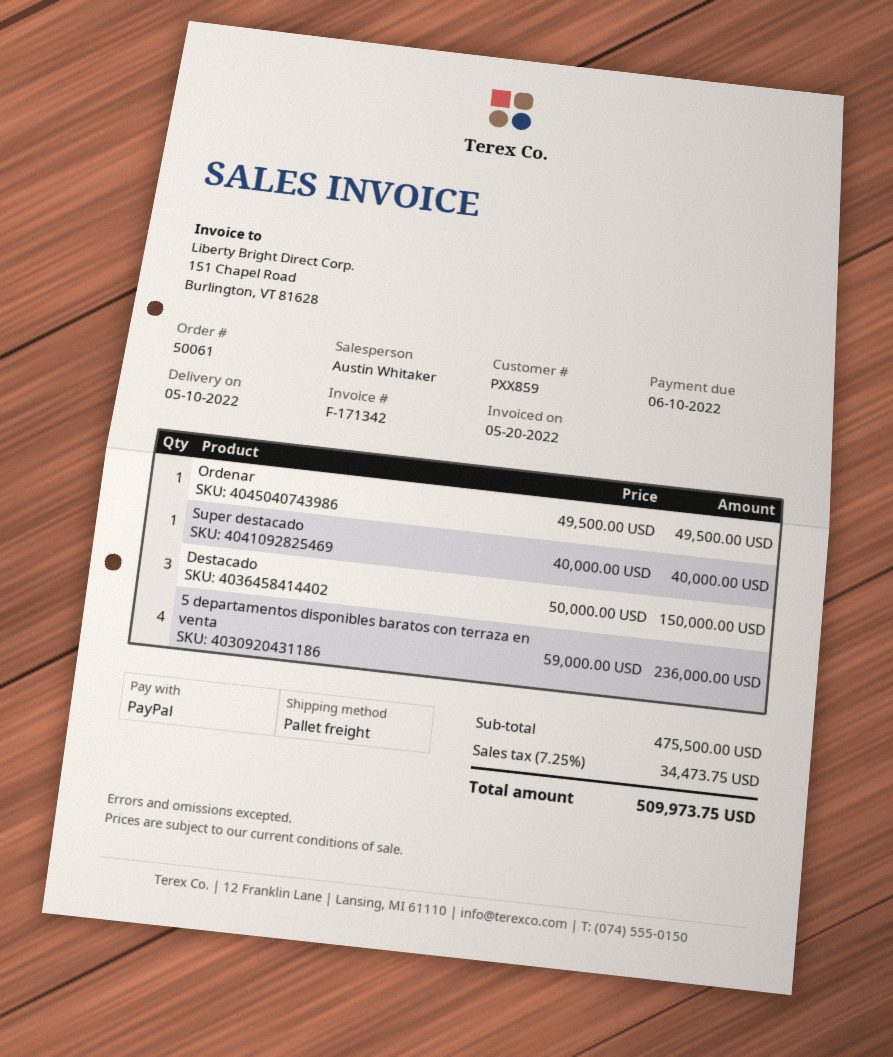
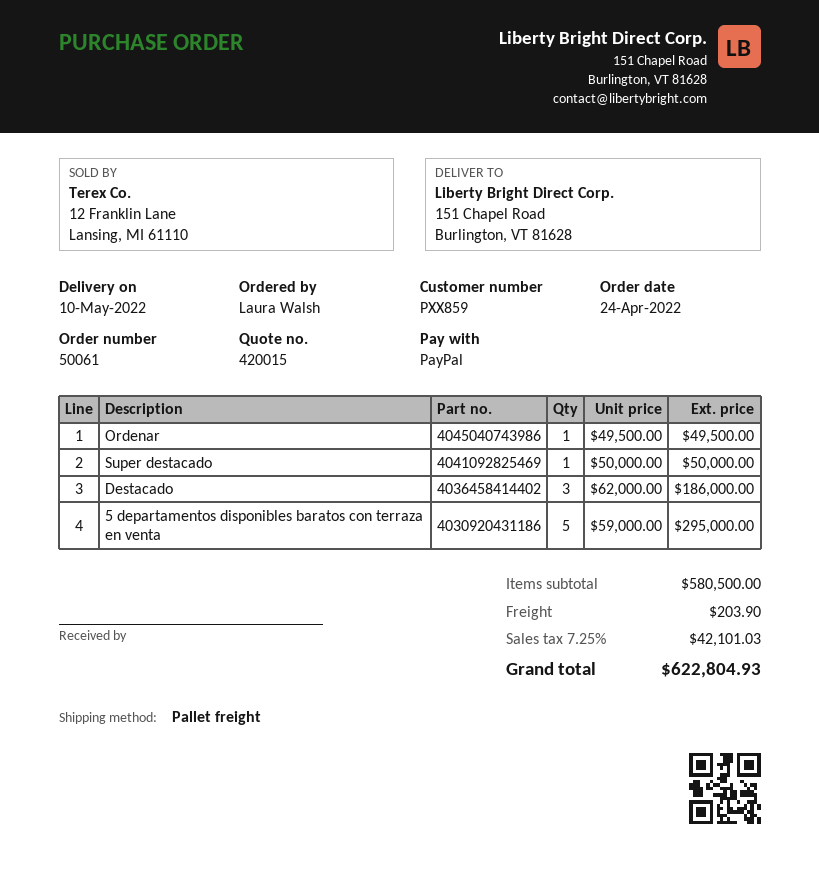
Super destacado: 1 x 40000.00 = 40000.00 -> 1 x 50000.00 = 50000.00
Destacado: 3 x 50000.00 = 150000.00 -> 3 x 62000.00 = 186000.00
5 departamentos disponibles baratos con terraza en venta: 4 x 59000.00 = 236000.00 -> 5 x 59000.00 = 295000.00
subtotal: 475500.00 -> 580500.00
shipping: none -> 203.90
tax: 7.25% = 34473.75 -> 7.25% = 42101.03
total: 509973.75 -> 622804.93

